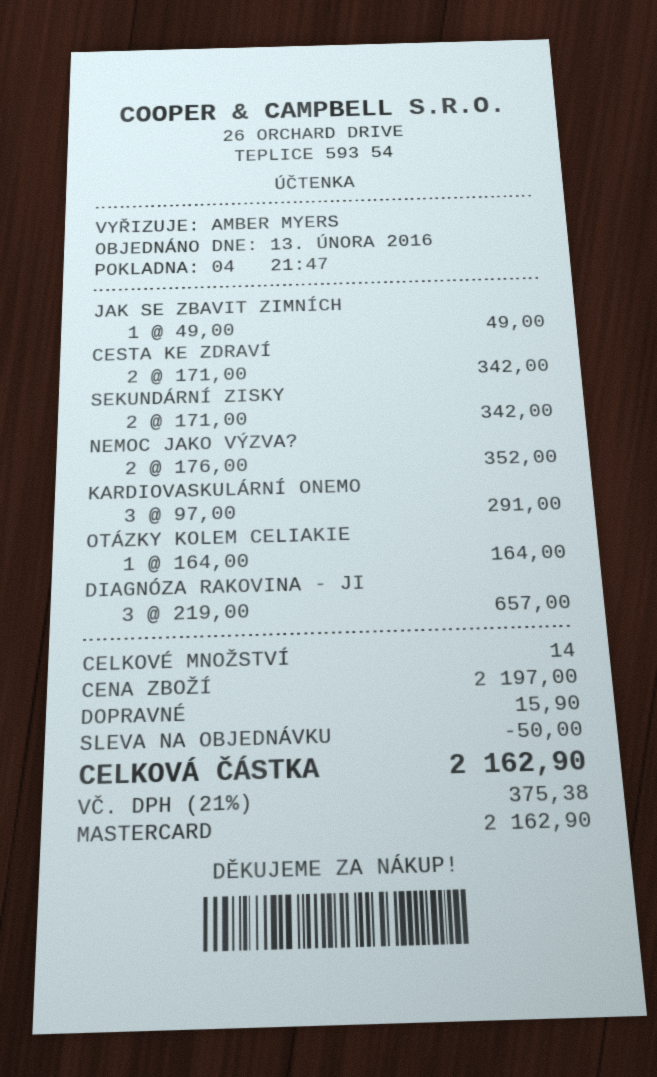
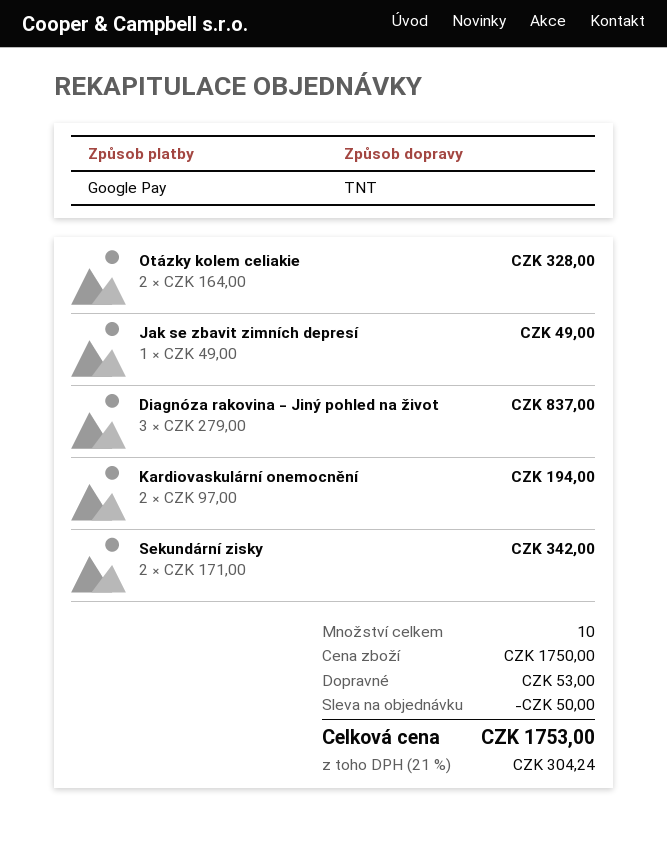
payment method: Mastercard -> Google Pay
CESTA KE ZDRAVÍ: 2 x 171.00 = 342.00 -> none
NEMOC JAKO VÝZVA?: 2 x 176.00 = 352.00 -> none
KARDIOVASKULÁRNÍ ONEMO: 3 x 97.00 = 291.00 -> 2 x 97.00 = 194.00
OTÁZKY KOLEM CELIAKIE: 1 x 164.00 = 164.00 -> 2 x 164.00 = 328.00
DIAGNÓZA RAKOVINA - JI: 3 x 219.00 = 657.00 -> 3 x 279.00 = 837.00
total quantity: 14 -> 10
subtotal: 2197.00 -> 1750.00
shipping: 15.90 -> 53.00
tax: 21% = 375.38 -> 21% = 304.24
total: 2162.90 -> 1753.00

